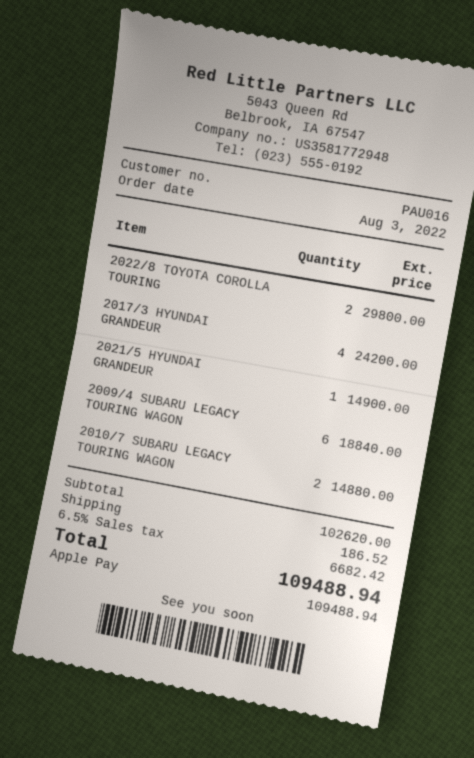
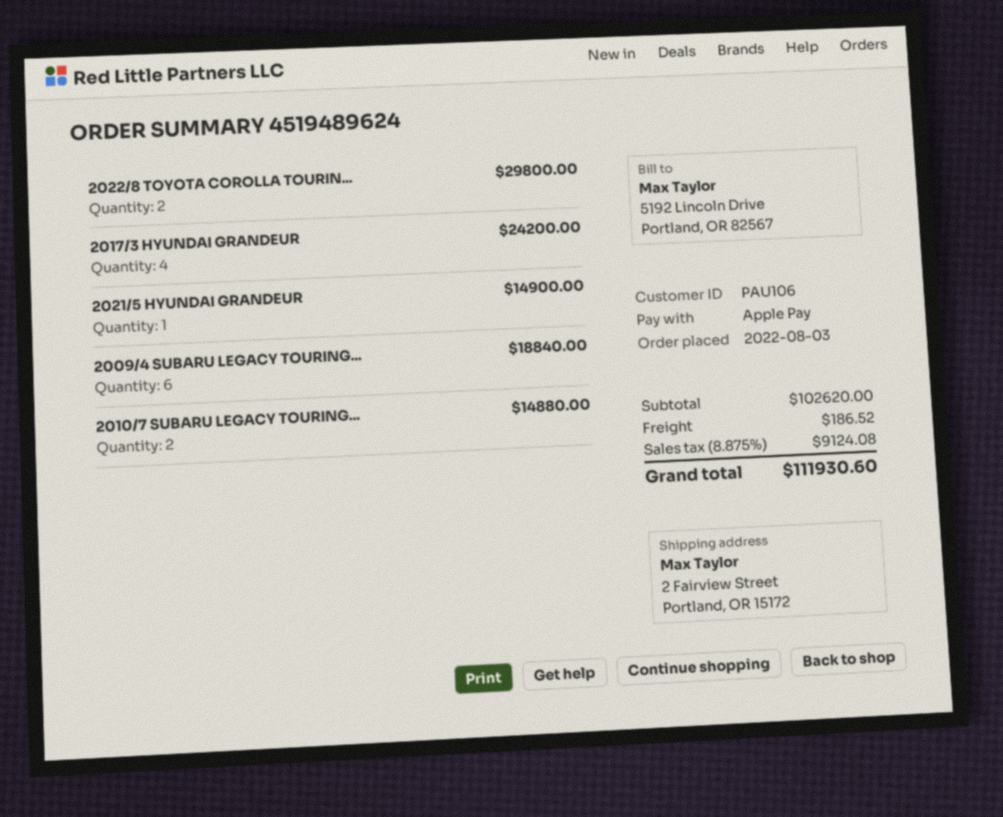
customer number: PAU016 -> PAU106
tax: 6.5% = 6682.42 -> 8.875% = 9124.08
total: 109488.94 -> 111930.60

